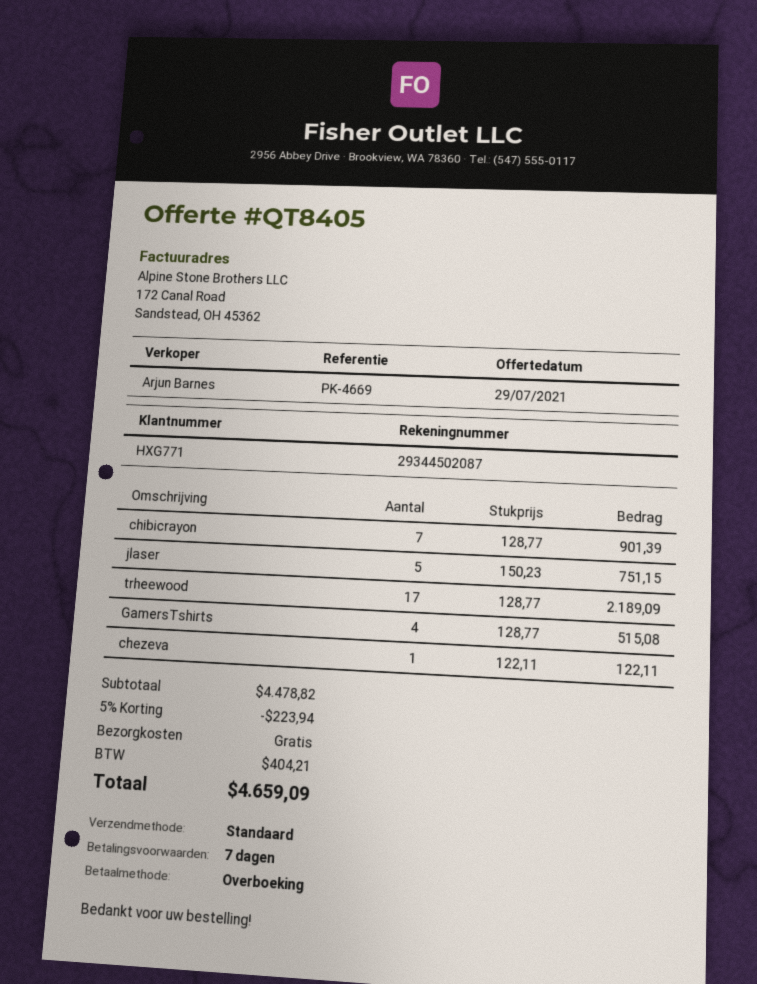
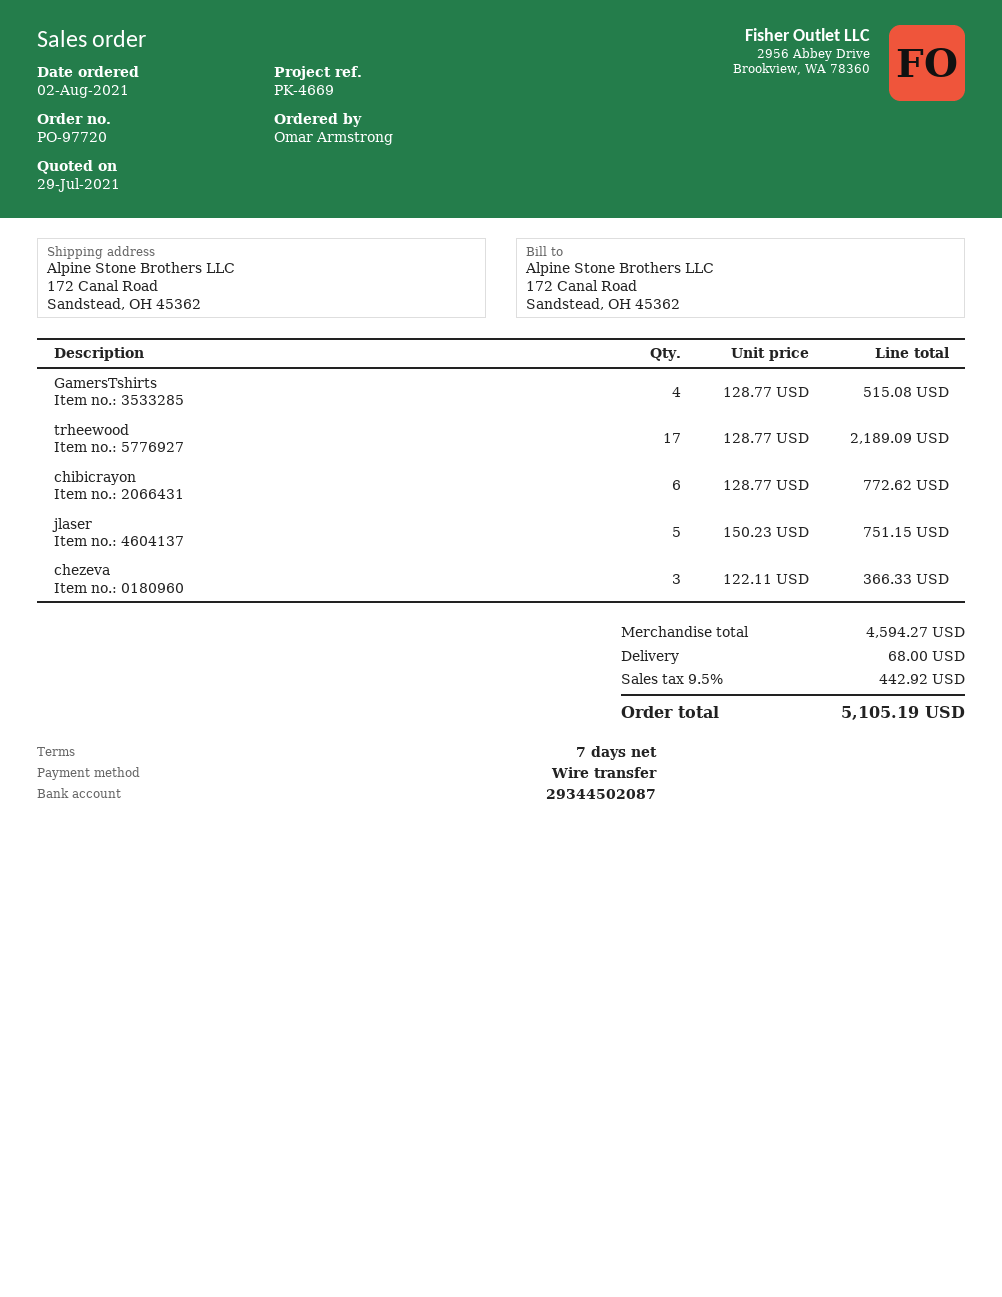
chibicrayon: 7 x 128.77 = 901.39 -> 6 x 128.77 = 772.62
chezeva: 1 x 122.11 = 122.11 -> 3 x 122.11 = 366.33
subtotal: 4478.82 -> 4594.27
discount: 5% = 223.94 -> none
shipping: 0.00 -> 68.00
tax: 404.21 -> 442.92
total: 4659.09 -> 5105.19

